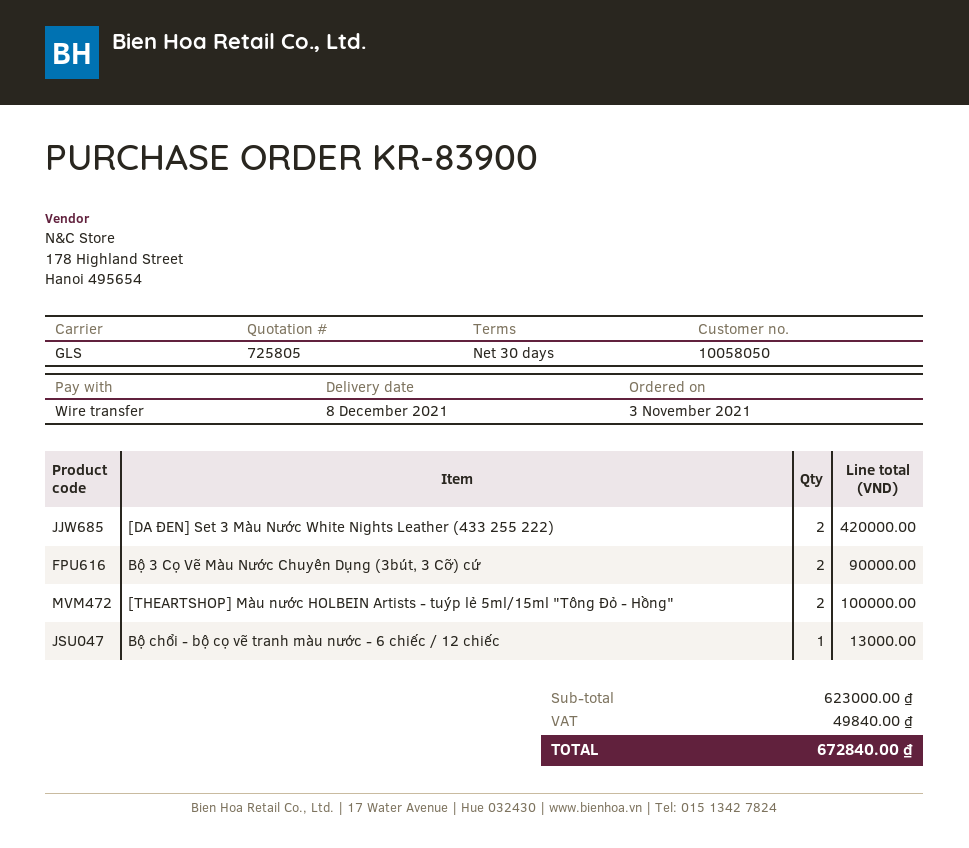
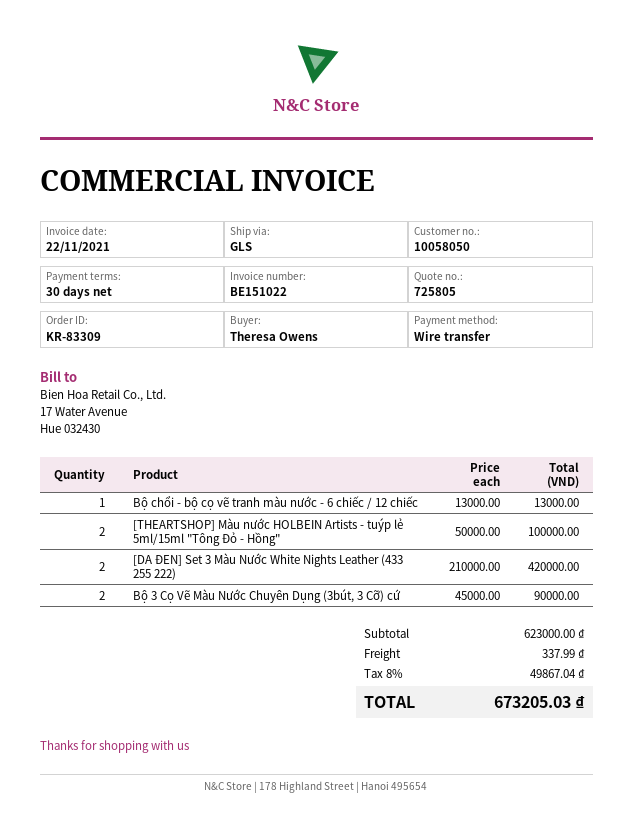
order number: KR-83900 -> KR-83309
shipping: none -> 337.99
tax: 49840.00 -> 49867.04
total: 672840.00 -> 673205.03

